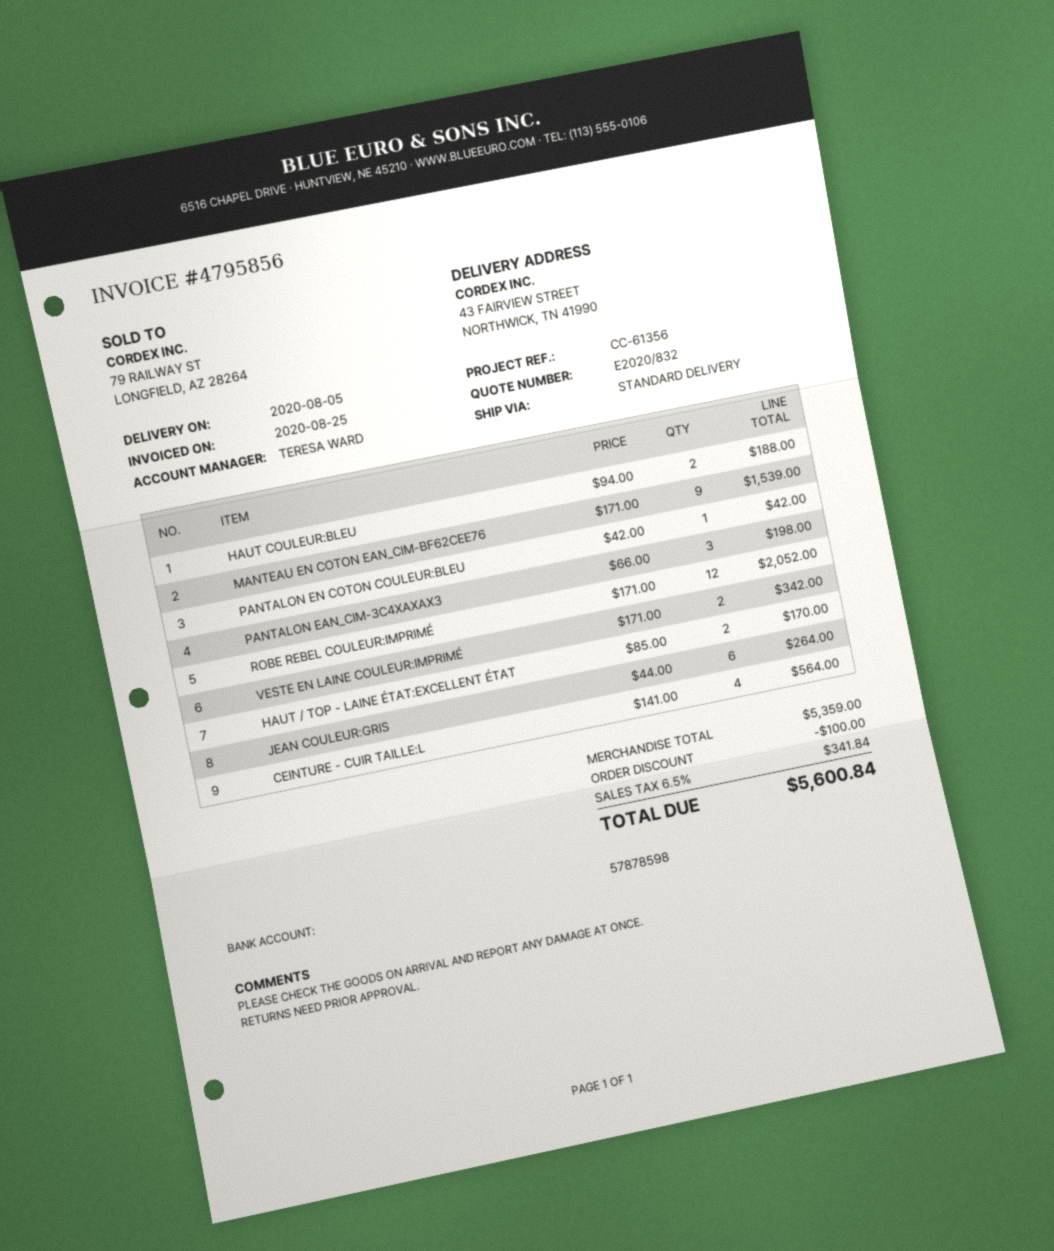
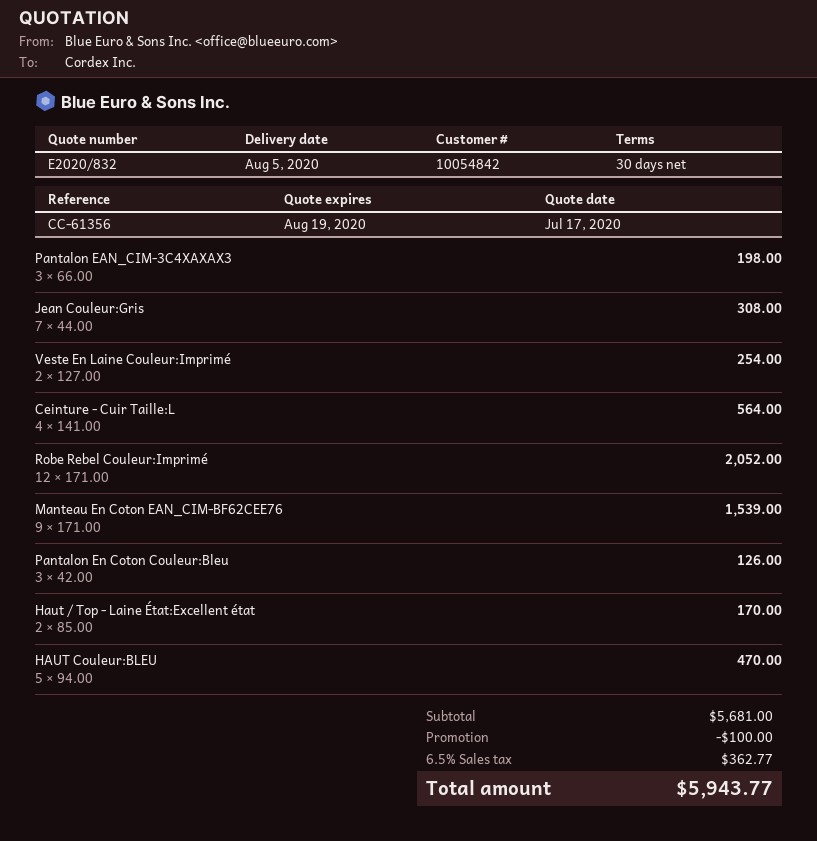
HAUT COULEUR:BLEU: 2 x 94.00 = 188.00 -> 5 x 94.00 = 470.00
PANTALON EN COTON COULEUR:BLEU: 1 x 42.00 = 42.00 -> 3 x 42.00 = 126.00
VESTE EN LAINE COULEUR:IMPRIMÉ: 2 x 171.00 = 342.00 -> 2 x 127.00 = 254.00
JEAN COULEUR:GRIS: 6 x 44.00 = 264.00 -> 7 x 44.00 = 308.00
subtotal: 5359.00 -> 5681.00
tax: 6.5% = 341.84 -> 6.5% = 362.77
total: 5600.84 -> 5943.77

